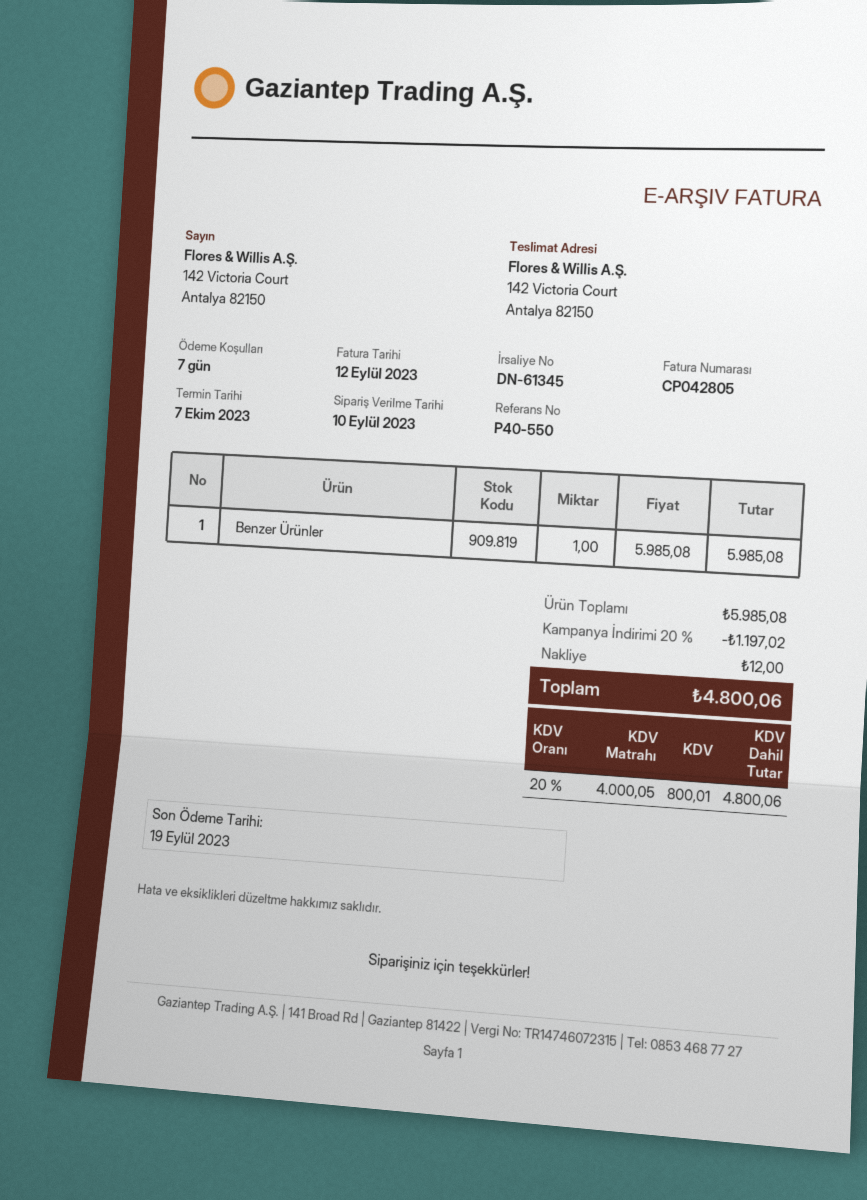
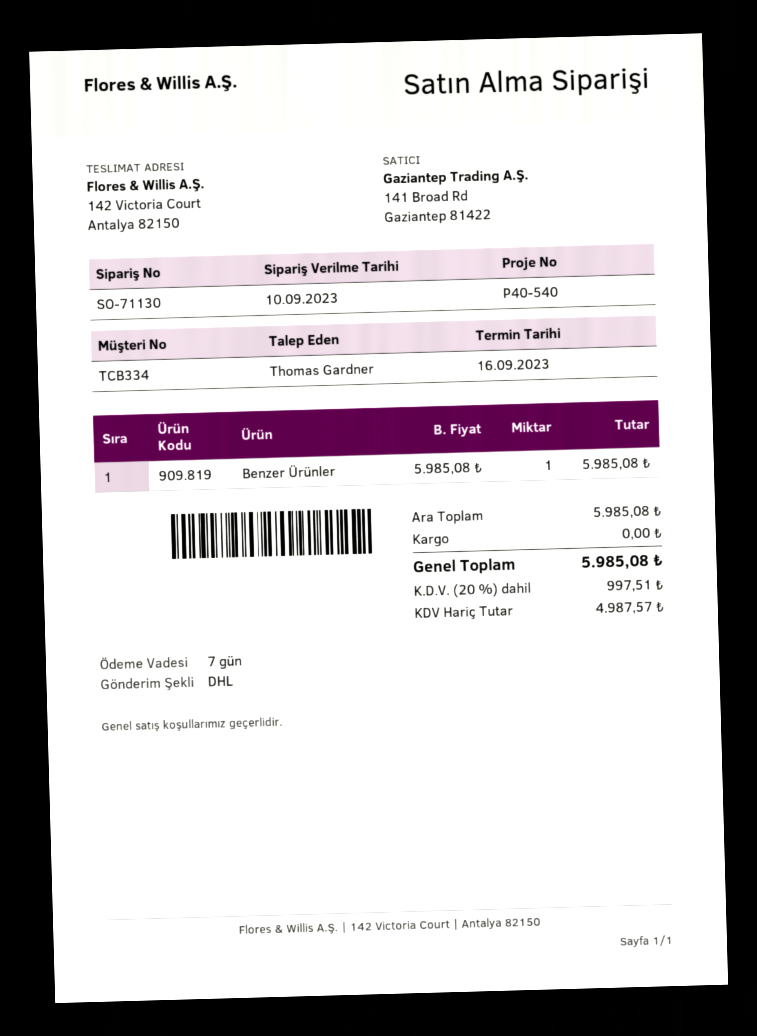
delivery date: 2023-10-07 -> 2023-09-16
reference: P40-550 -> P40-540
discount: 20% = 1197.02 -> none
shipping: 12.00 -> 0.00
net: 4000.05 -> 4987.57
tax: 20% = 800.01 -> 20% = 997.51
total: 4800.06 -> 5985.08

